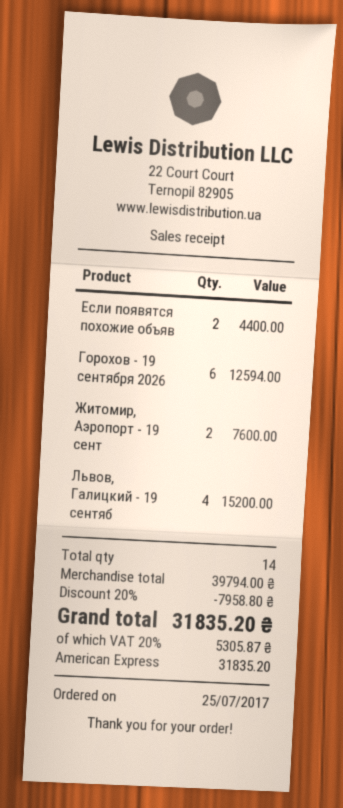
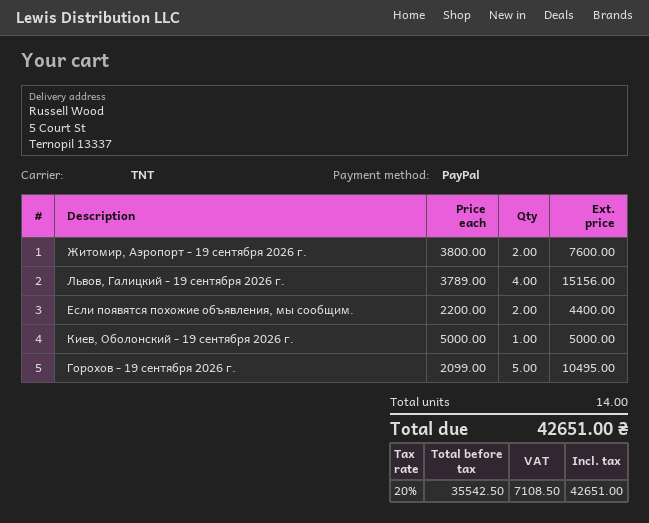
payment method: American Express -> PayPal
Горохов - 19 сентября 2026: 6 for 12594.00 -> 5 for 10495.00
Львов, Галицкий - 19 сентяб: 4 for 15200.00 -> 4 for 15156.00
Киев, Оболонский - 19 сентября 2026 г.: none -> 1 for 5000.00
discount: 20% = 7958.80 -> none
tax: 20% = 5305.87 -> 20% = 7108.50
total: 31835.20 -> 42651.00

